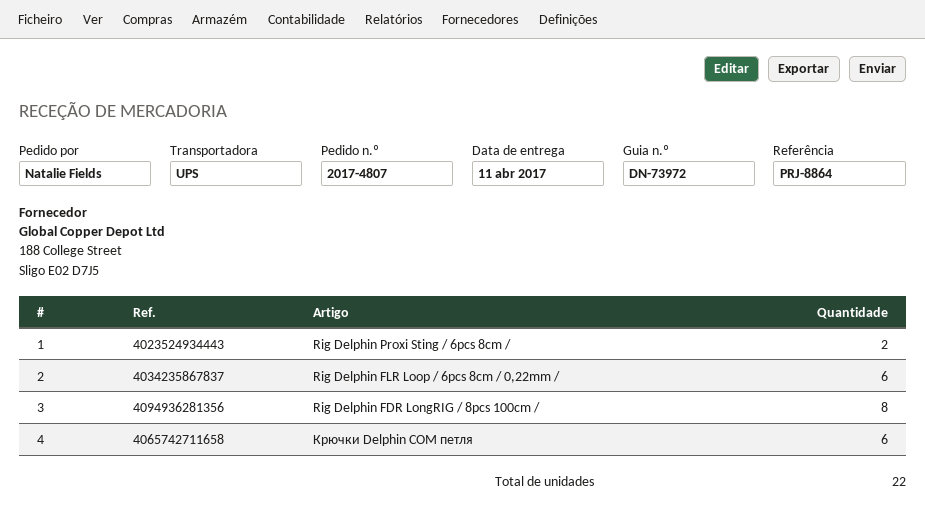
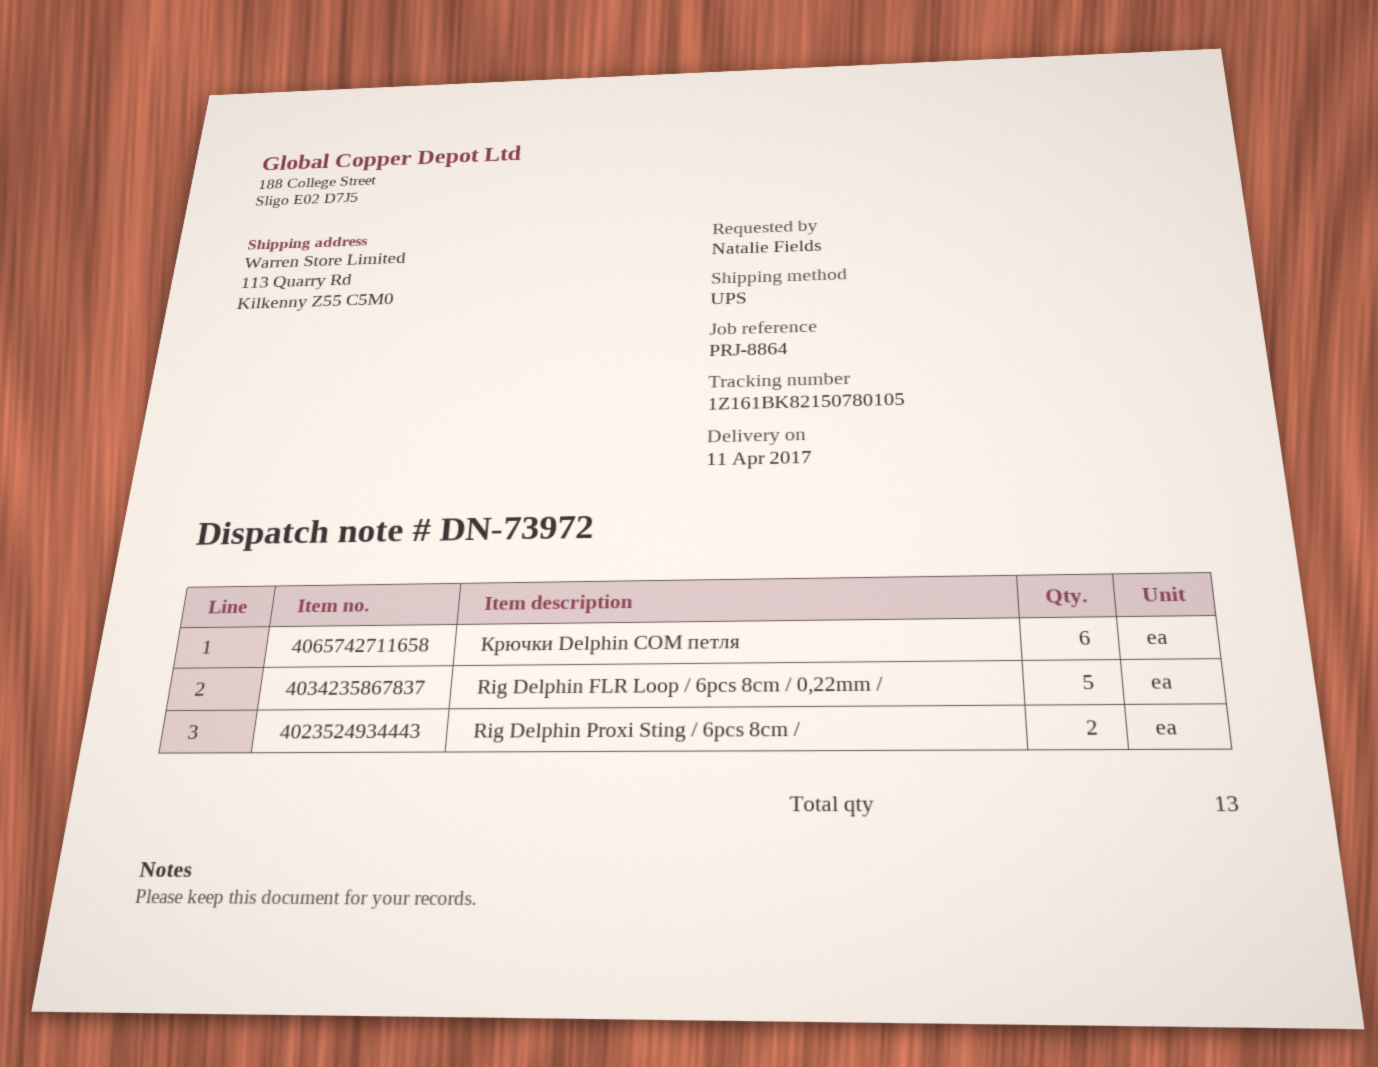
Rig Delphin FLR Loop / 6pcs 8cm / 0,22mm /: 6 -> 5
Rig Delphin FDR LongRIG / 8pcs 100cm /: 8 -> none
total quantity: 22 -> 13

